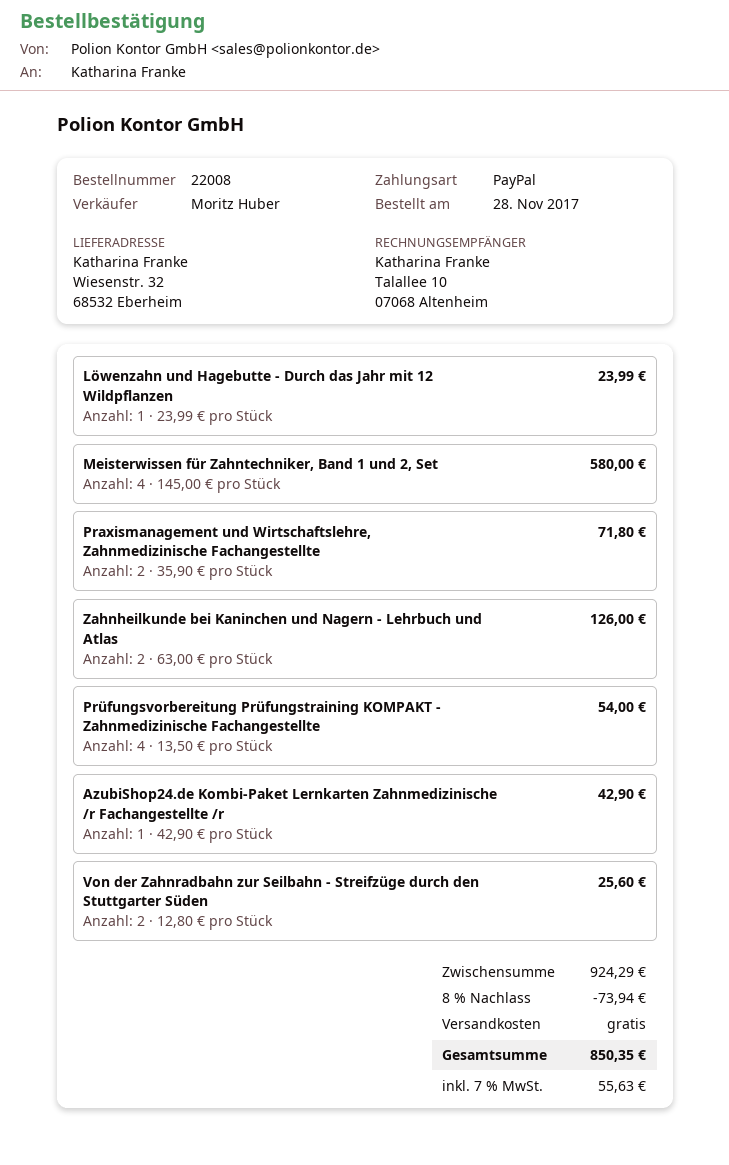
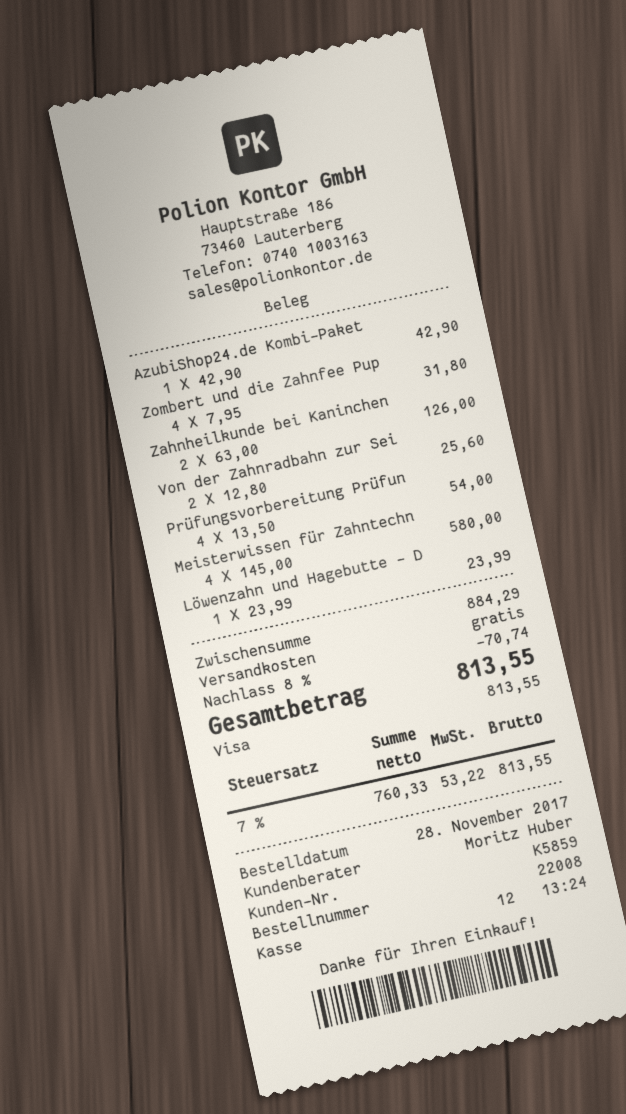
payment method: PayPal -> Visa
Praxismanagement und Wirtschaftslehre, Zahnmedizinische Fachangestellte: 2 x 35.90 = 71.80 -> none
Zombert und die Zahnfee Pup: none -> 4 x 7.95 = 31.80
subtotal: 924.29 -> 884.29
discount: 8% = 73.94 -> 8% = 70.74
tax: 7% = 55.63 -> 7% = 53.22
total: 850.35 -> 813.55

